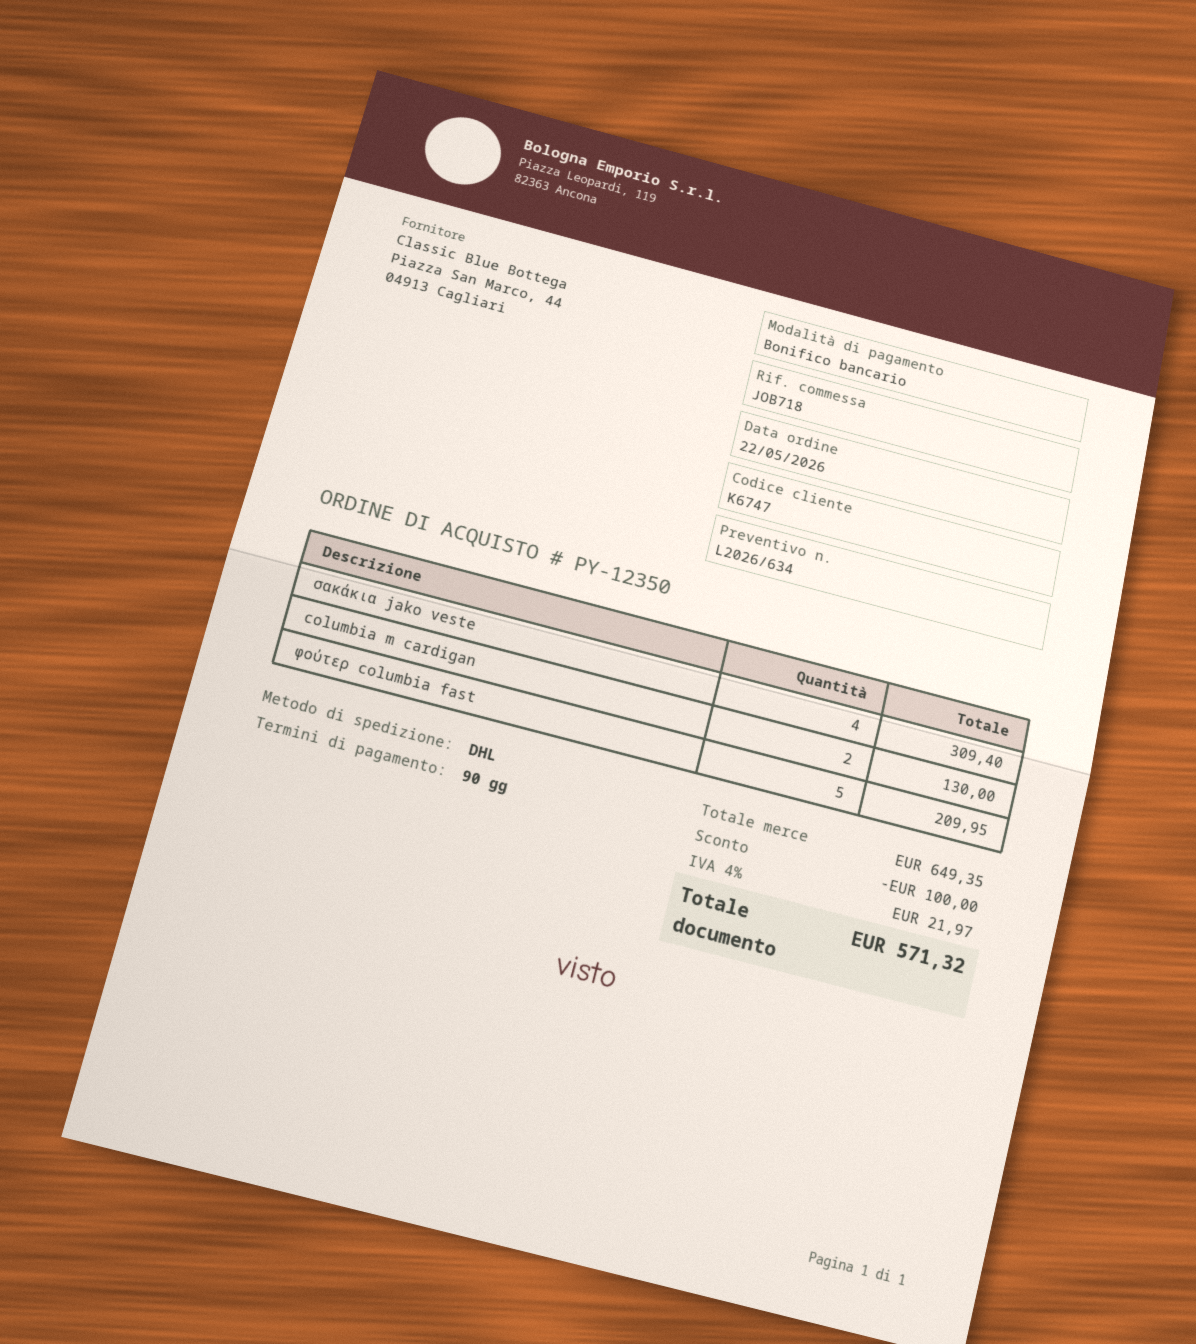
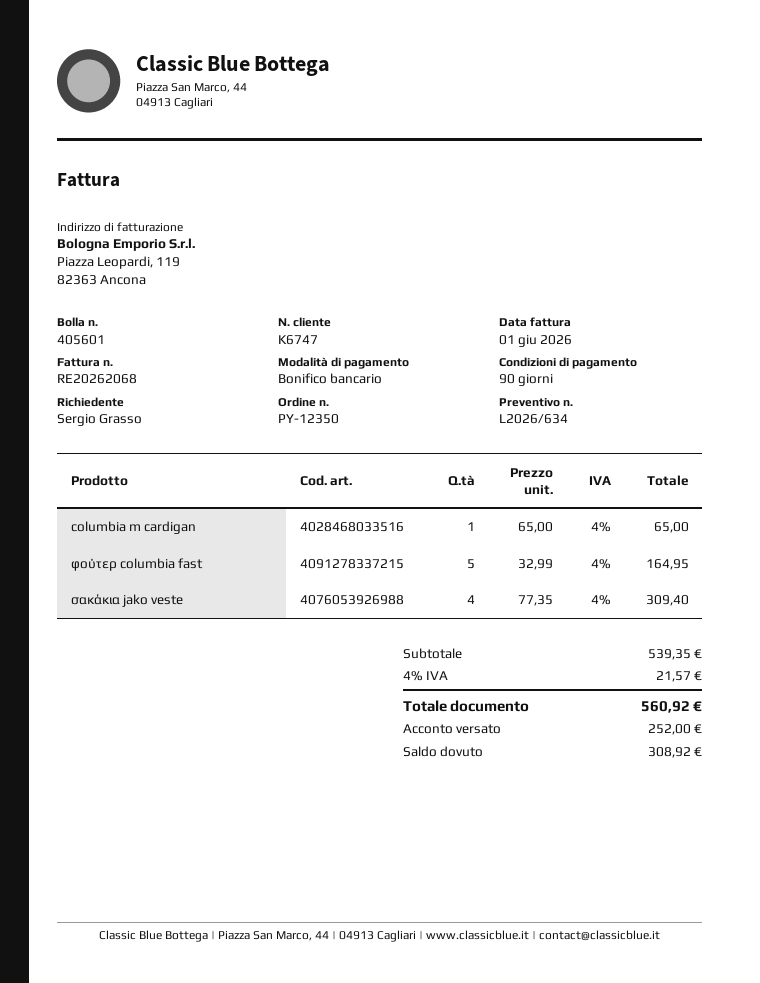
columbia m cardigan: 2 for 130.00 -> 1 for 65.00
φούτερ columbia fast: 5 for 209.95 -> 5 for 164.95
subtotal: 649.35 -> 539.35
discount: 100.00 -> none
tax: 4% = 21.97 -> 4% = 21.57
total: 571.32 -> 560.92

